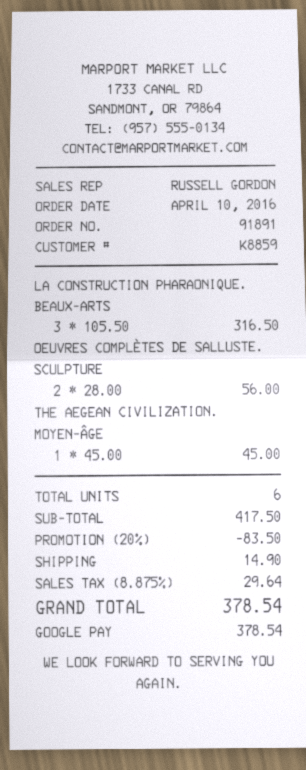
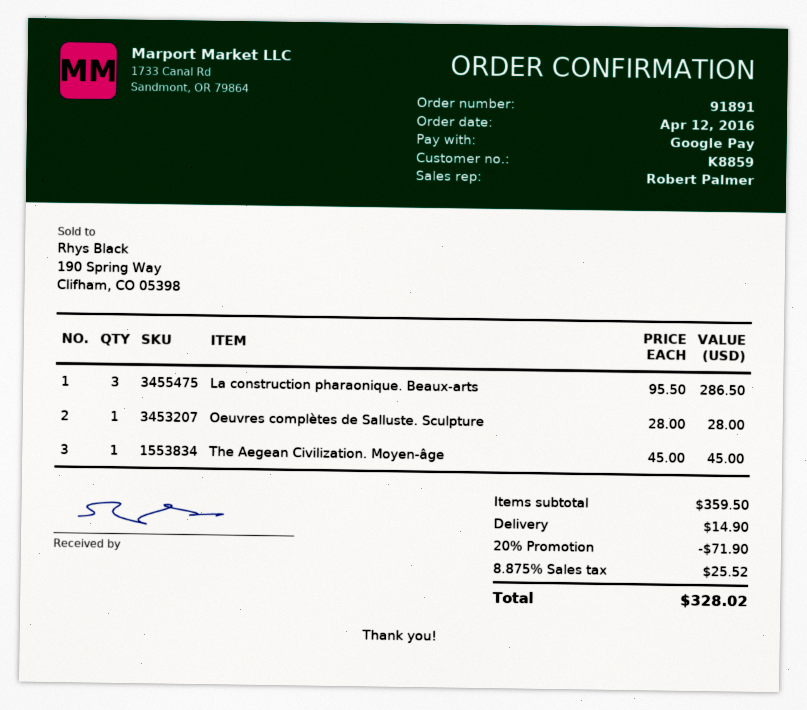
order date: 2016-04-10 -> 2016-04-12
sales rep: RUSSELL GORDON -> Robert Palmer
LA CONSTRUCTION PHARAONIQUE. BEAUX-ARTS: 3 x 105.50 = 316.50 -> 3 x 95.50 = 286.50
OEUVRES COMPLÈTES DE SALLUSTE. SCULPTURE: 2 x 28.00 = 56.00 -> 1 x 28.00 = 28.00
subtotal: 417.50 -> 359.50
discount: 20% = 83.50 -> 20% = 71.90
tax: 8.875% = 29.64 -> 8.875% = 25.52
total: 378.54 -> 328.02

